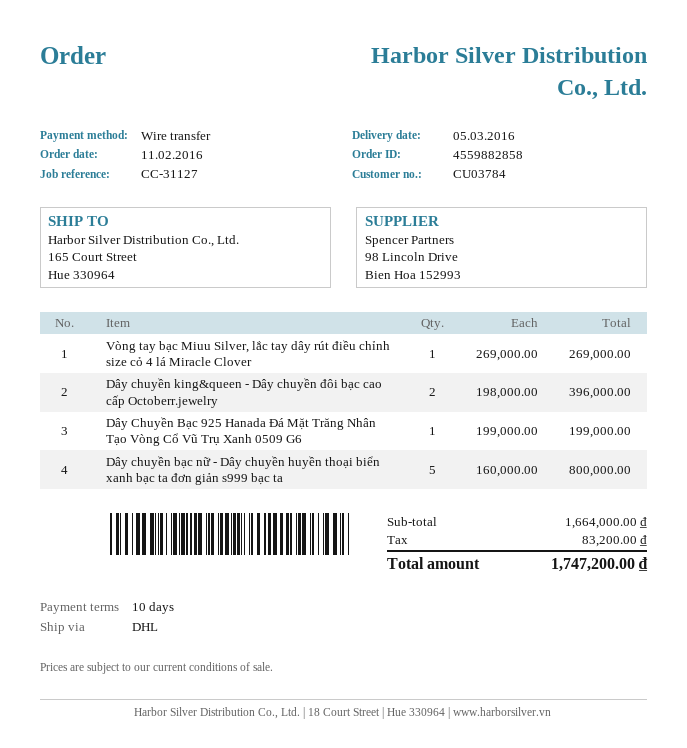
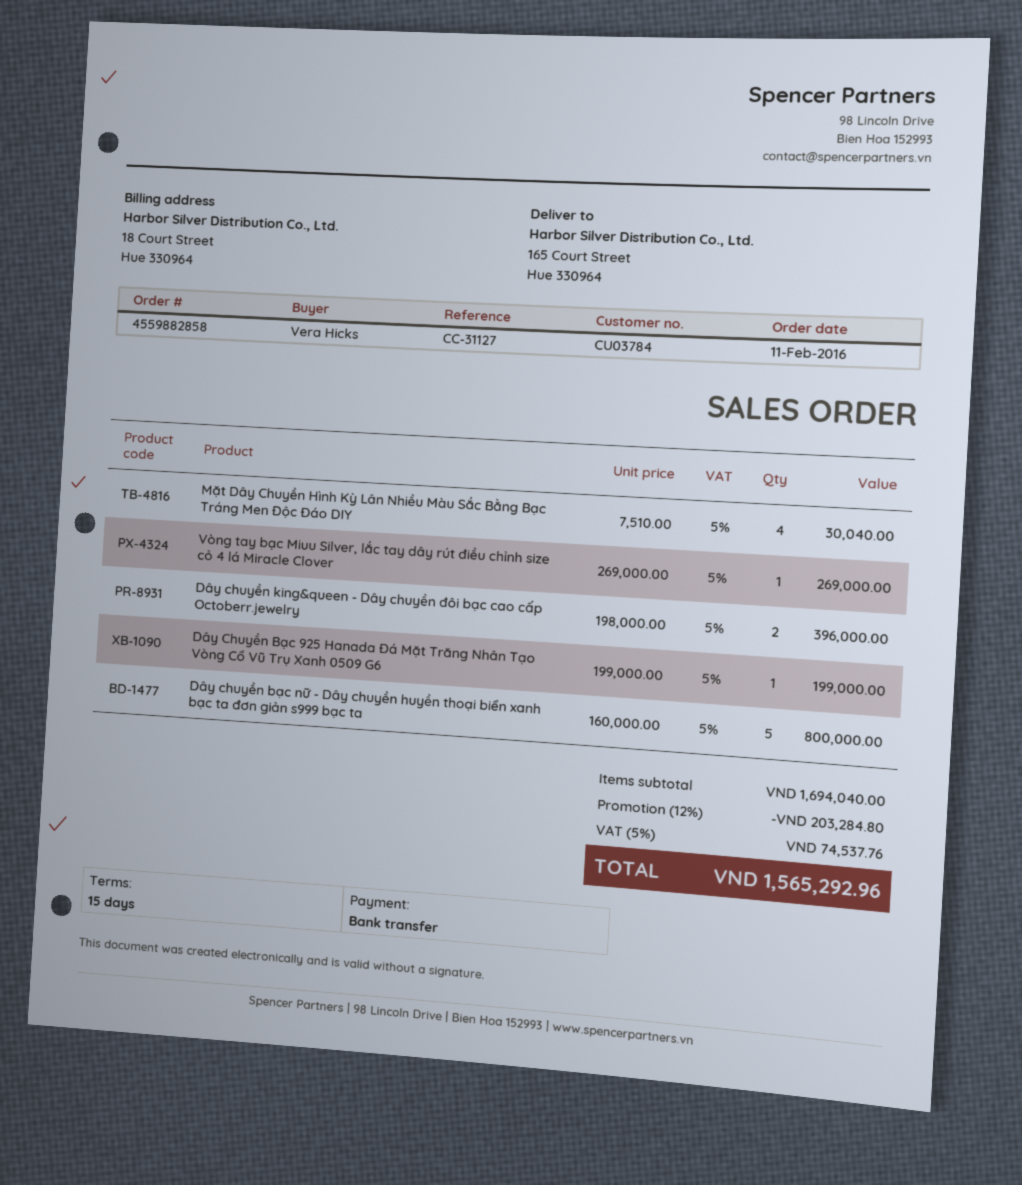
payment terms: 10 days -> 15 days
Mặt Dây Chuyền Hình Kỳ Lân Nhiều Màu Sắc Bằng Bạc Tráng Men Độc Đáo DIY: none -> 4 x 7510.00 = 30040.00
subtotal: 1664000.00 -> 1694040.00
discount: none -> 12% = 203284.80
tax: 83200.00 -> 74537.76
total: 1747200.00 -> 1565292.96

